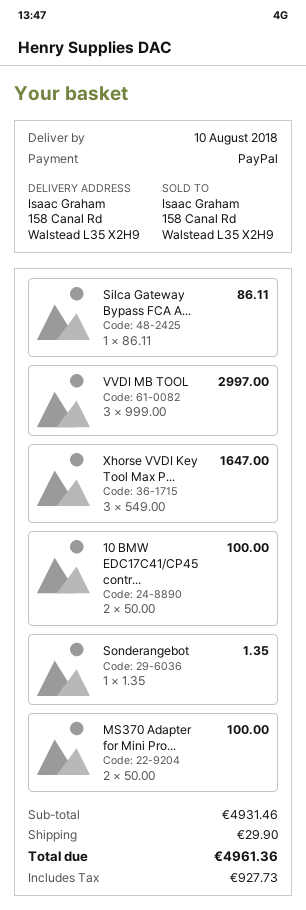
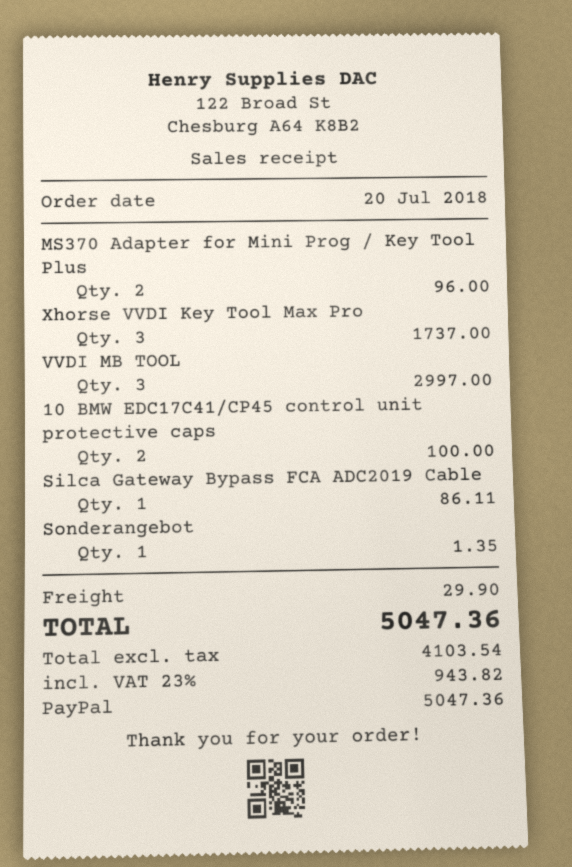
Xhorse VVDI Key Tool Max P...: 3 for 1647.00 -> 3 for 1737.00
MS370 Adapter for Mini Pro...: 2 for 100.00 -> 2 for 96.00
tax: 927.73 -> 943.82
total: 4961.36 -> 5047.36

